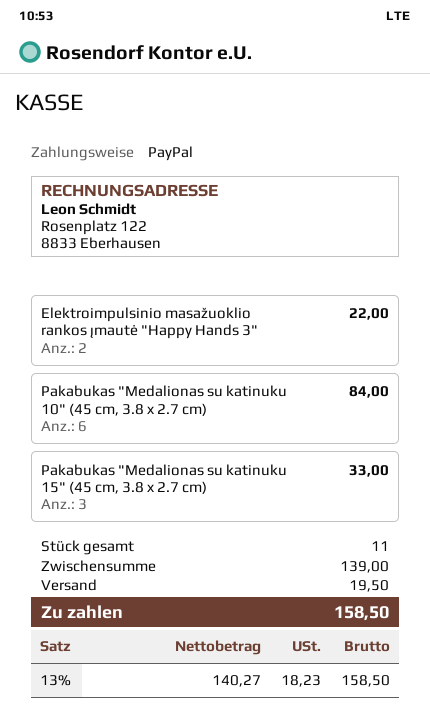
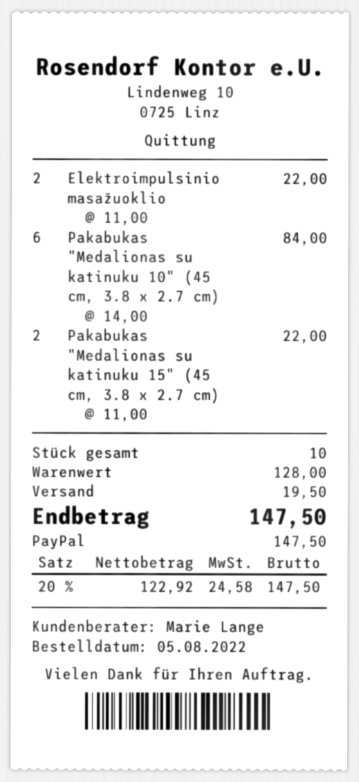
Pakabukas "Medalionas su katinuku 15" (45 cm, 3.8 x 2.7 cm): 3 for 33.00 -> 2 for 22.00
total quantity: 11 -> 10
subtotal: 139.00 -> 128.00
net: 140.27 -> 122.92
tax: 13% = 18.23 -> 20% = 24.58
total: 158.50 -> 147.50

